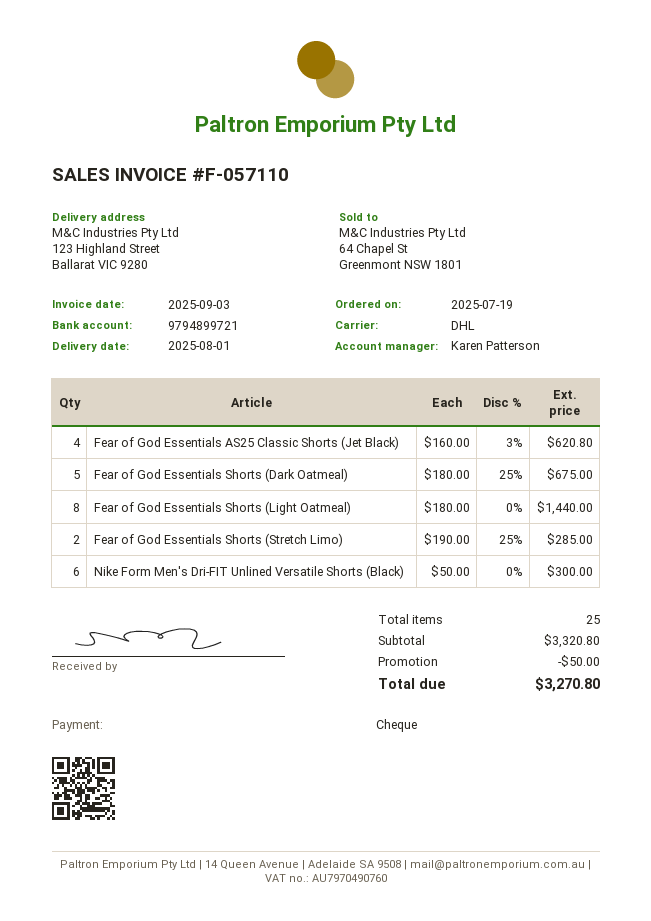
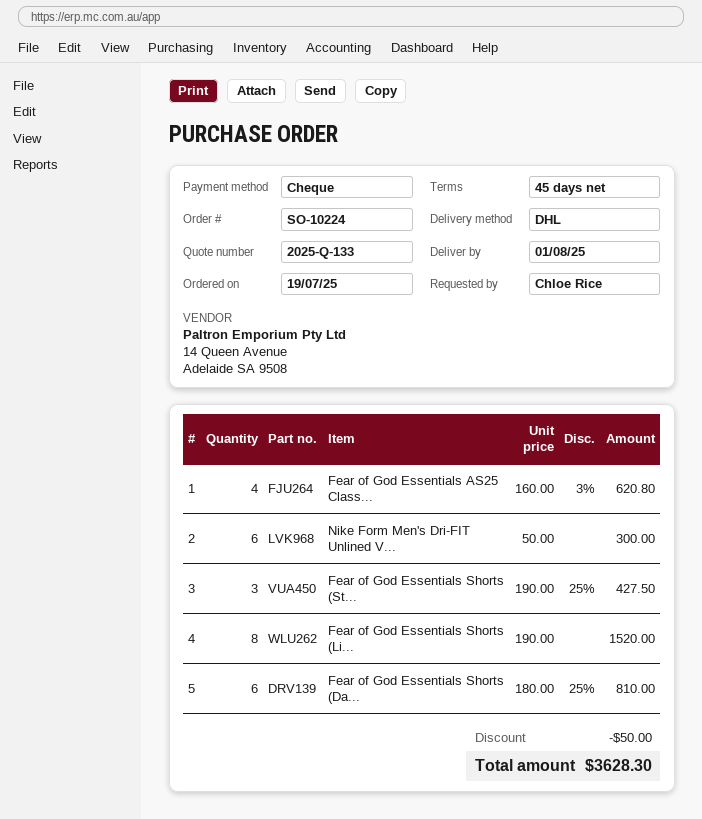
Fear of God Essentials Shorts (Dark Oatmeal): 5 x 180.00 - 25% = 675.00 -> 6 x 180.00 - 25% = 810.00
Fear of God Essentials Shorts (Light Oatmeal): 8 x 180.00 = 1440.00 -> 8 x 190.00 = 1520.00
Fear of God Essentials Shorts (Stretch Limo): 2 x 190.00 - 25% = 285.00 -> 3 x 190.00 - 25% = 427.50
total: 3270.80 -> 3628.30

